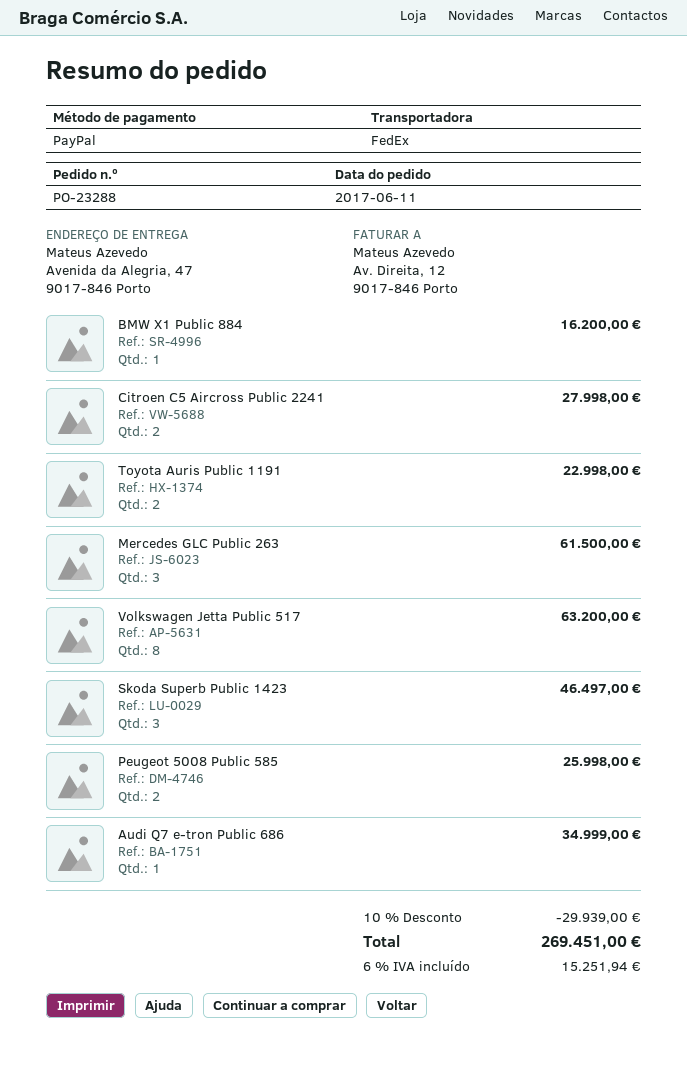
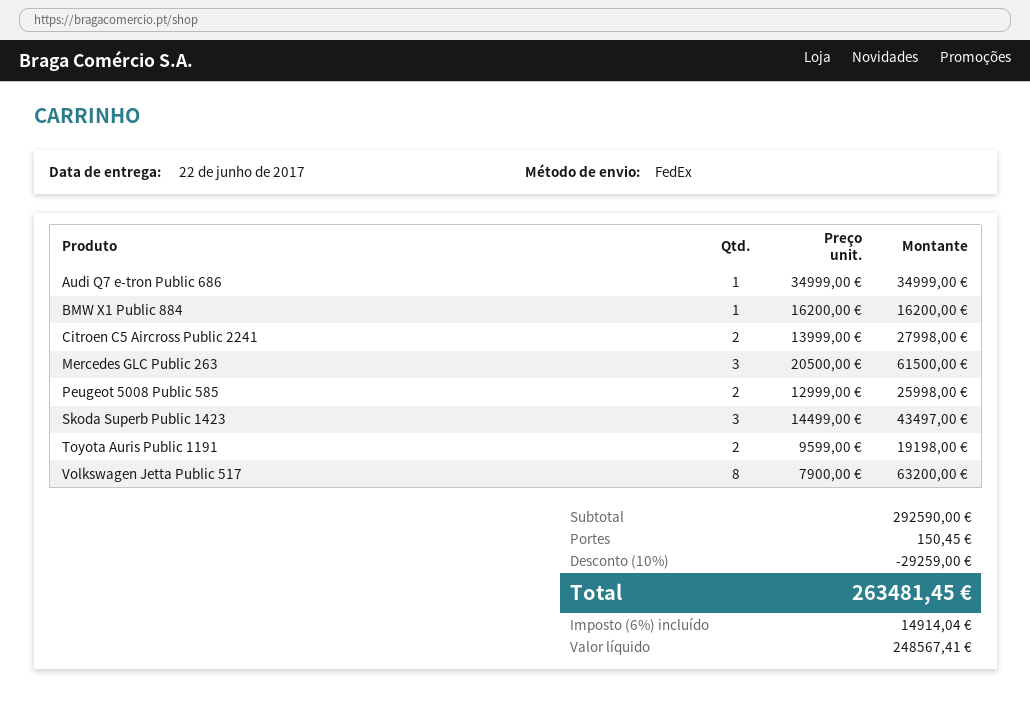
Toyota Auris Public 1191: 2 for 22998.00 -> 2 for 19198.00
Skoda Superb Public 1423: 3 for 46497.00 -> 3 for 43497.00
discount: 10% = 29939.00 -> 10% = 29259.00
shipping: none -> 150.45
tax: 6% = 15251.94 -> 6% = 14914.04
total: 269451.00 -> 263481.45

